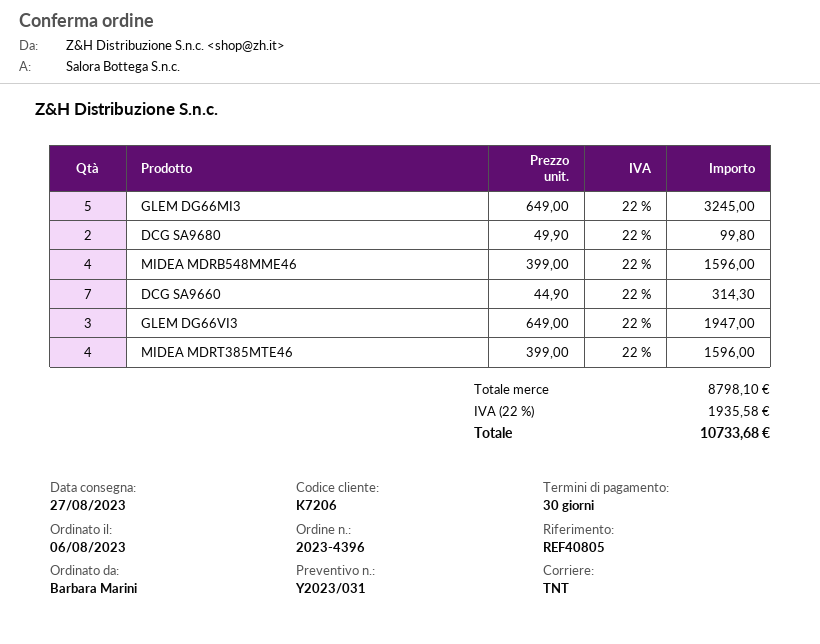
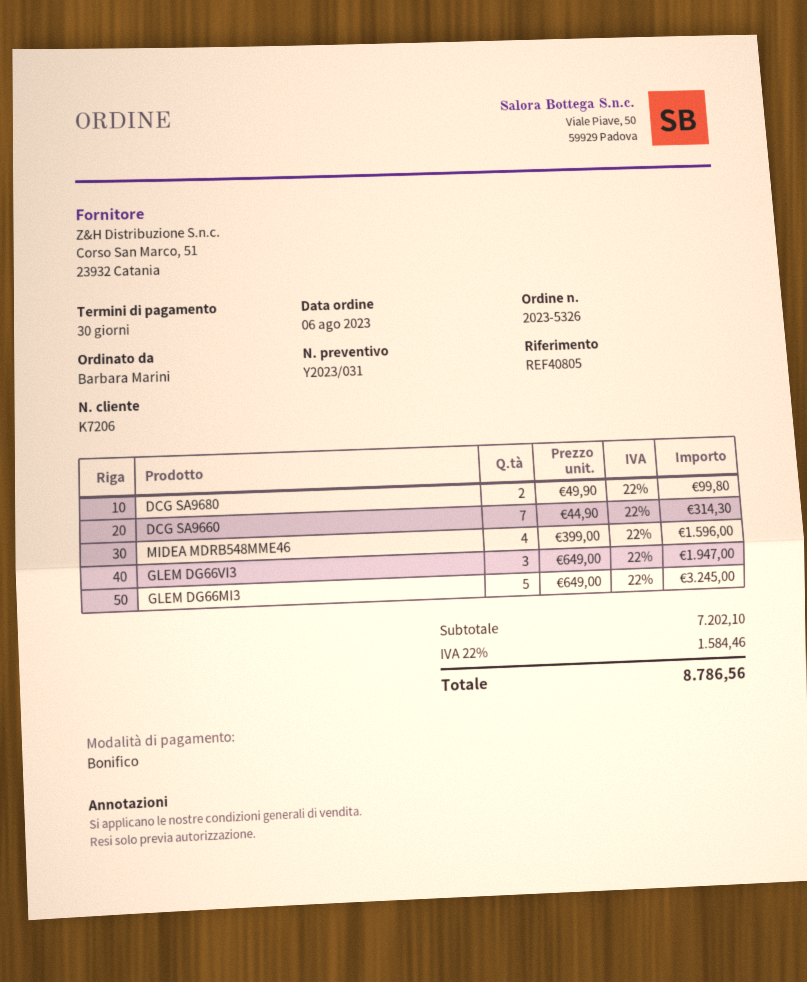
order number: 2023-4396 -> 2023-5326
MIDEA MDRT385MTE46: 4 x 399.00 = 1596.00 -> none
subtotal: 8798.10 -> 7202.10
tax: 22% = 1935.58 -> 22% = 1584.46
total: 10733.68 -> 8786.56

